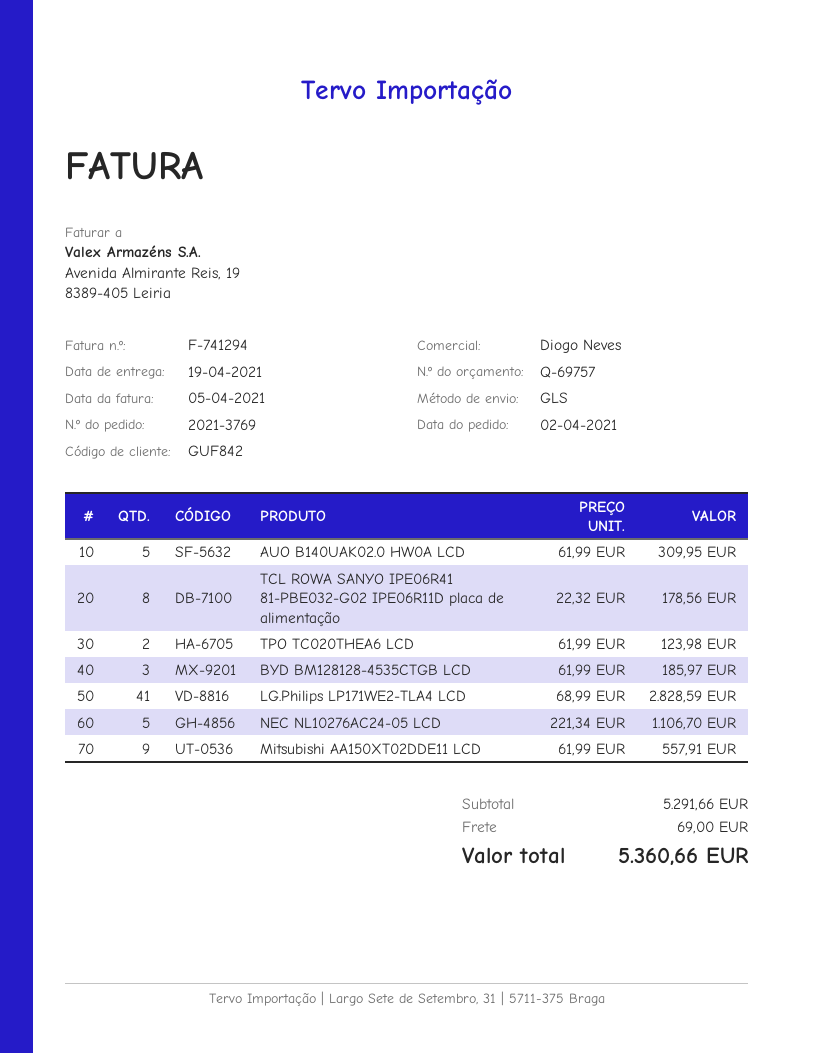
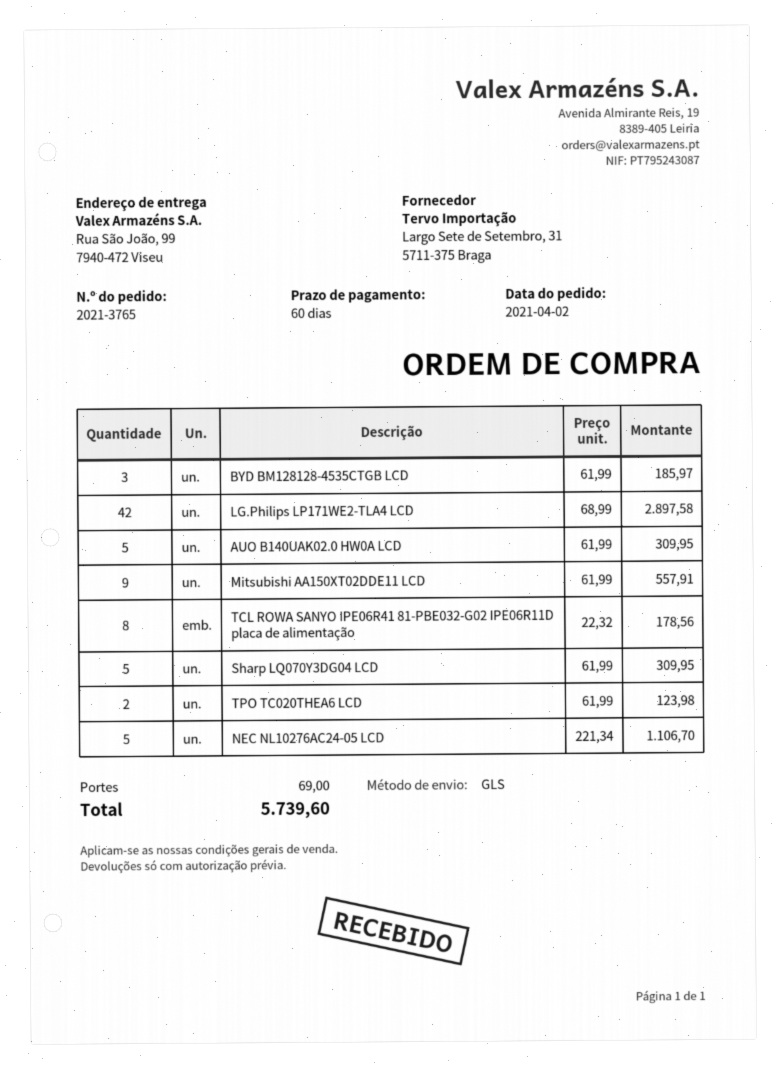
order number: 2021-3769 -> 2021-3765
LG.Philips LP171WE2-TLA4 LCD: 41 x 68.99 = 2828.59 -> 42 x 68.99 = 2897.58
Sharp LQ070Y3DG04 LCD: none -> 5 x 61.99 = 309.95
total: 5360.66 -> 5739.60

